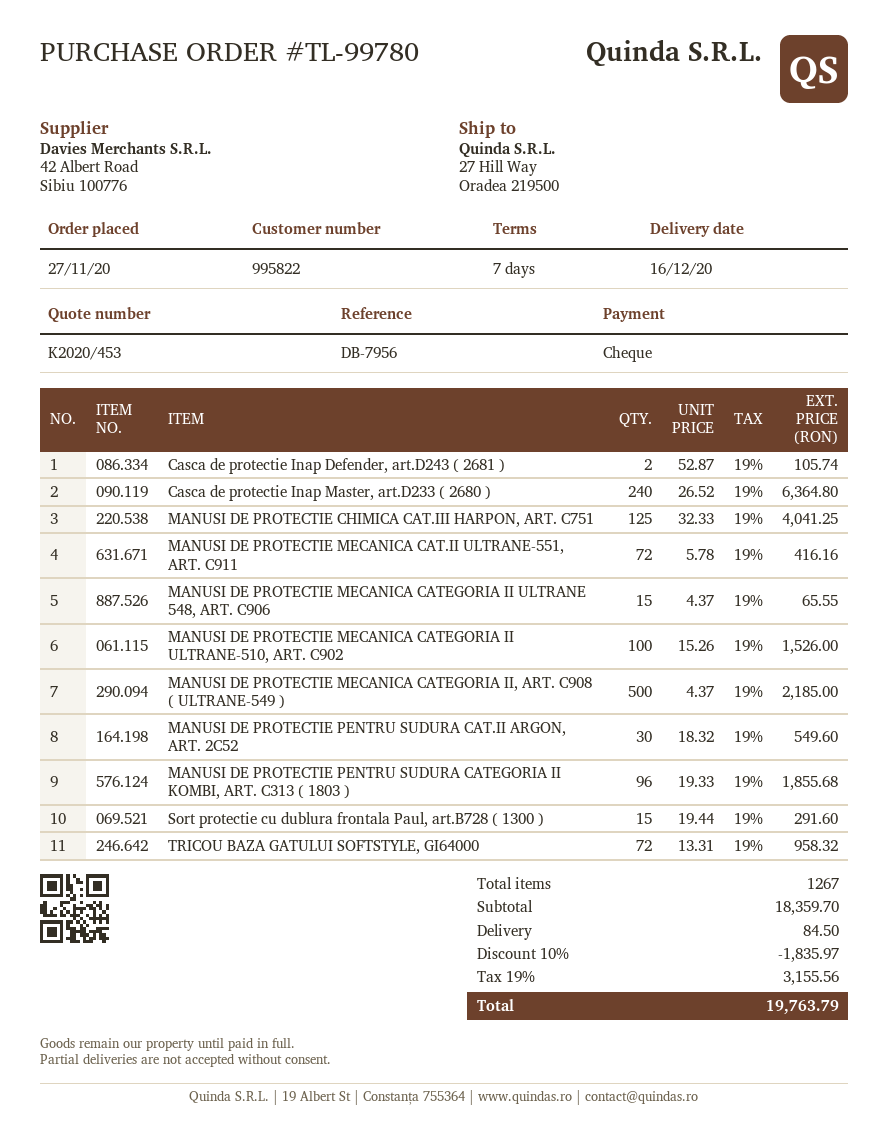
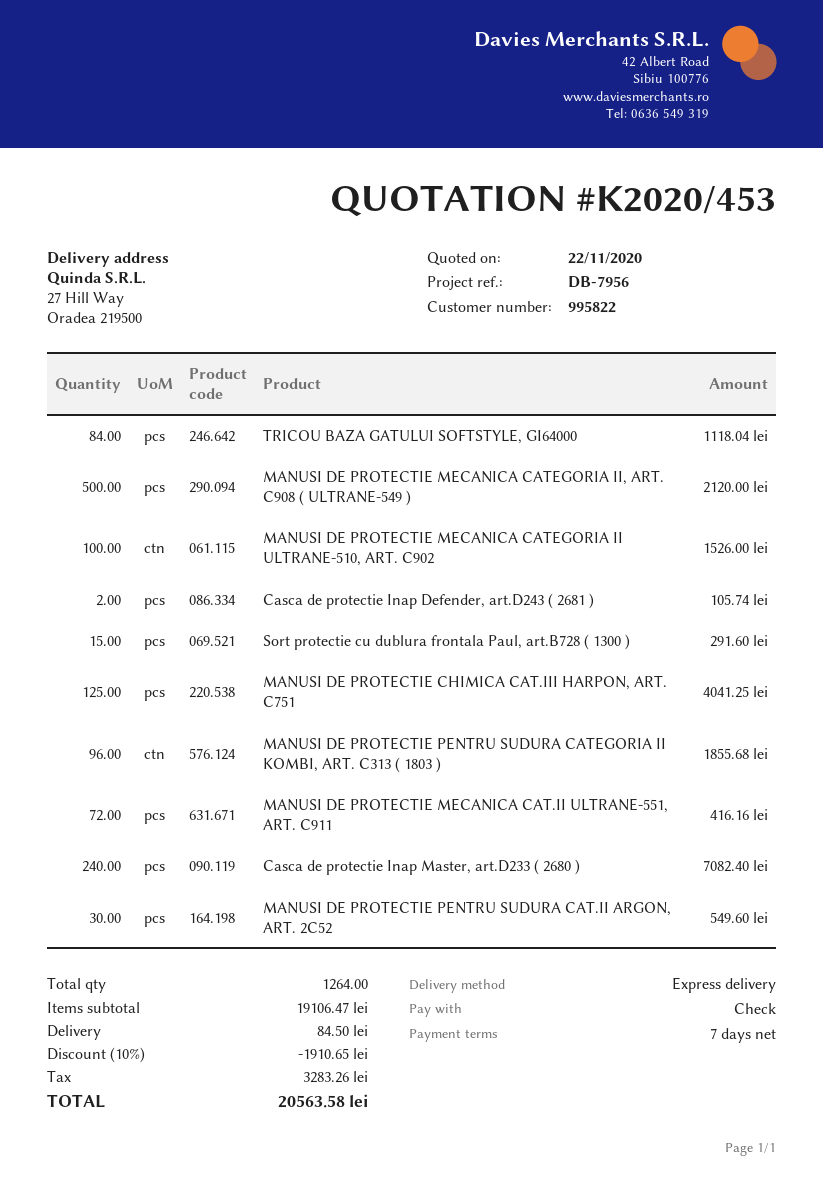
Casca de protectie Inap Master, art.D233 ( 2680 ): 240 for 6364.80 -> 240 for 7082.40
MANUSI DE PROTECTIE MECANICA CATEGORIA II ULTRANE 548, ART. C906: 15 for 65.55 -> none
MANUSI DE PROTECTIE MECANICA CATEGORIA II, ART. C908 ( ULTRANE-549 ): 500 for 2185.00 -> 500 for 2120.00
TRICOU BAZA GATULUI SOFTSTYLE, GI64000: 72 for 958.32 -> 84 for 1118.04
total quantity: 1267 -> 1264
subtotal: 18359.70 -> 19106.47
discount: 10% = 1835.97 -> 10% = 1910.65
tax: 3155.56 -> 3283.26
total: 19763.79 -> 20563.58

